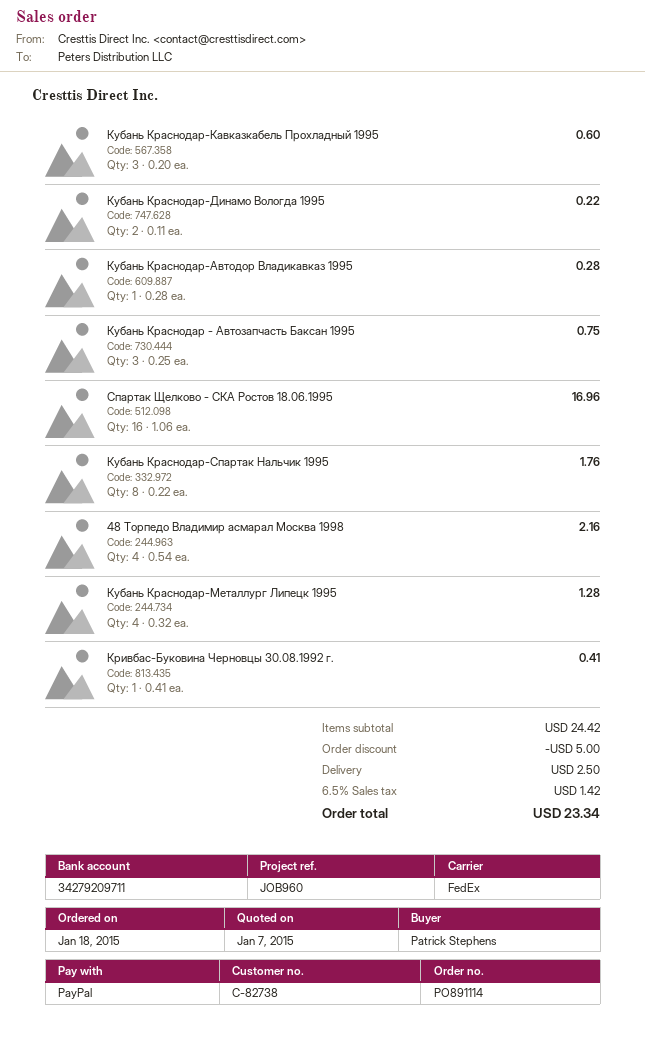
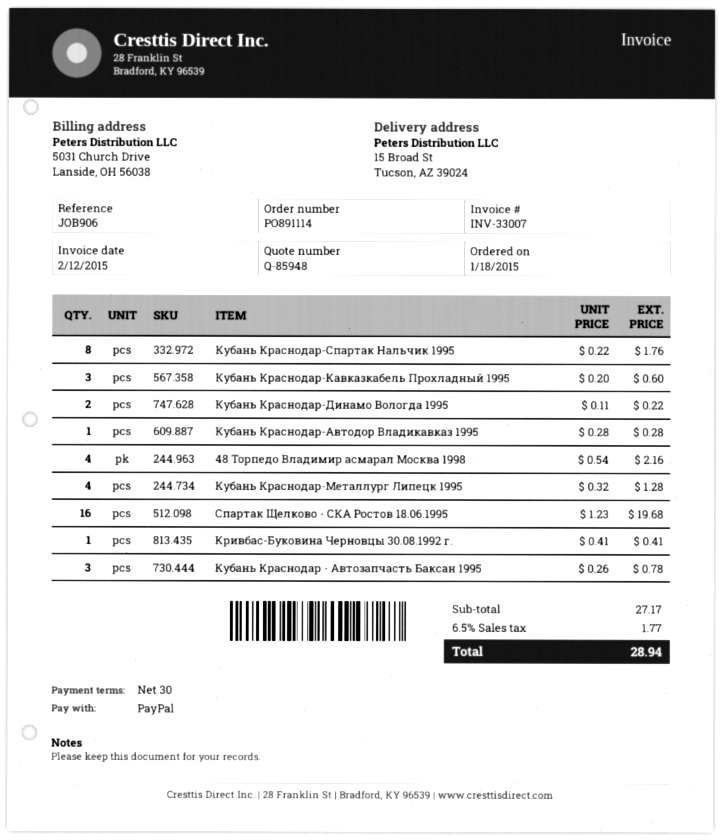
reference: JOB960 -> JOB906
Кубань Краснодар - Автозапчасть Баксан 1995: 3 x 0.25 = 0.75 -> 3 x 0.26 = 0.78
Спартак Щелково - СКА Ростов 18.06.1995: 16 x 1.06 = 16.96 -> 16 x 1.23 = 19.68
subtotal: 24.42 -> 27.17
discount: 5.00 -> none
shipping: 2.50 -> none
tax: 6.5% = 1.42 -> 6.5% = 1.77
total: 23.34 -> 28.94

